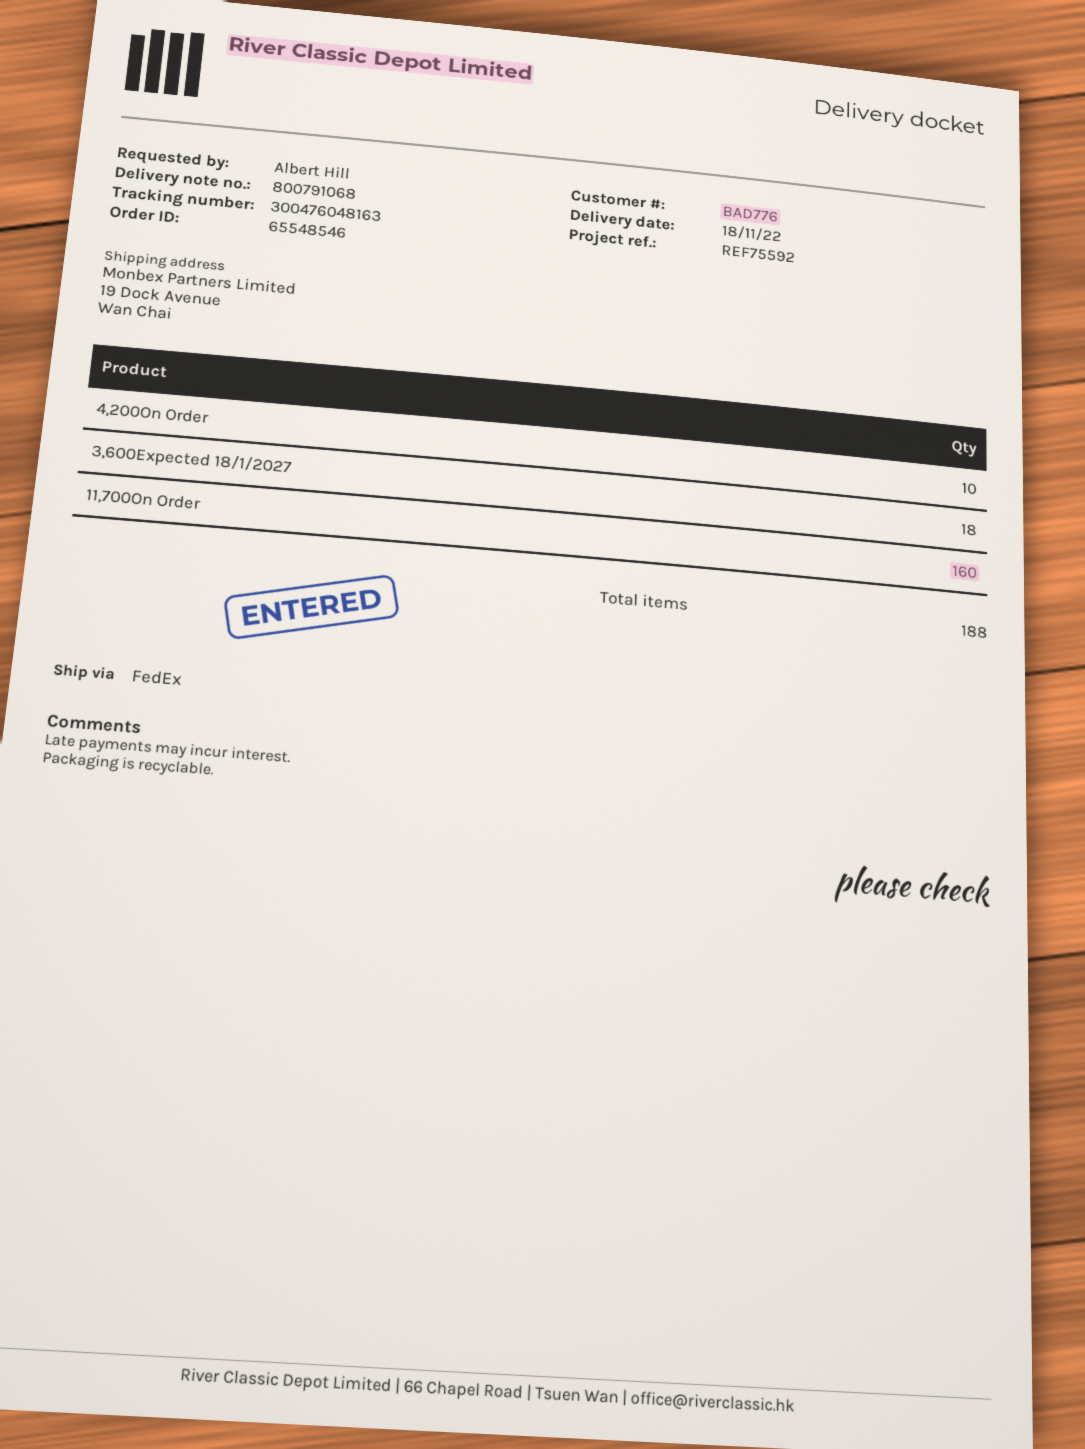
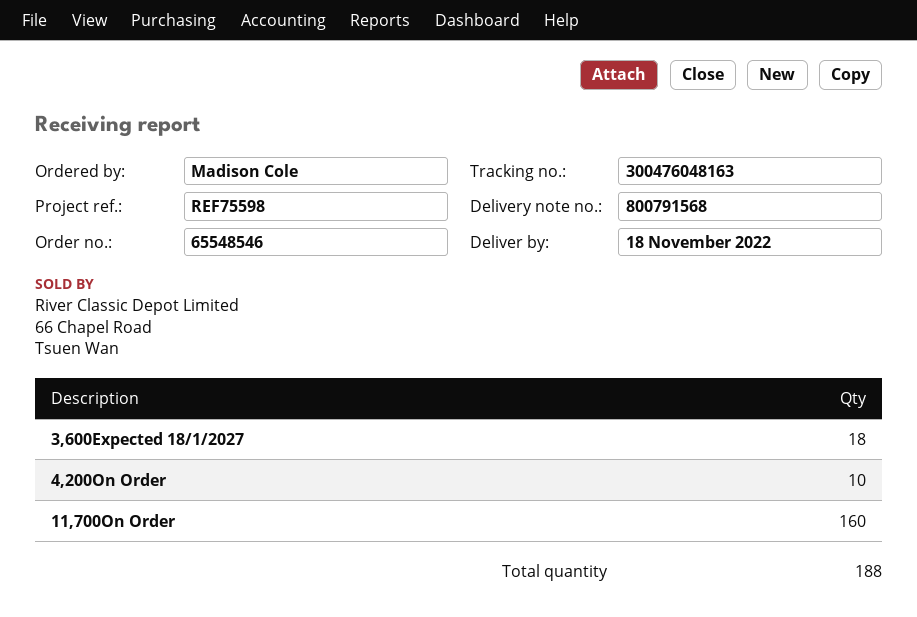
delivery note number: 800791068 -> 800791568
reference: REF75592 -> REF75598
ordered by: Albert Hill -> Madison Cole

